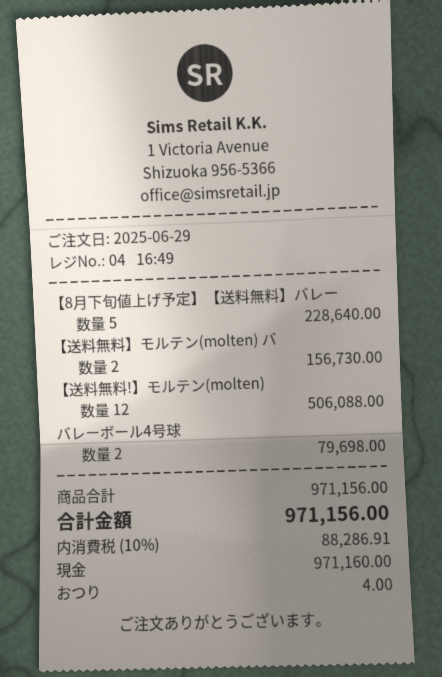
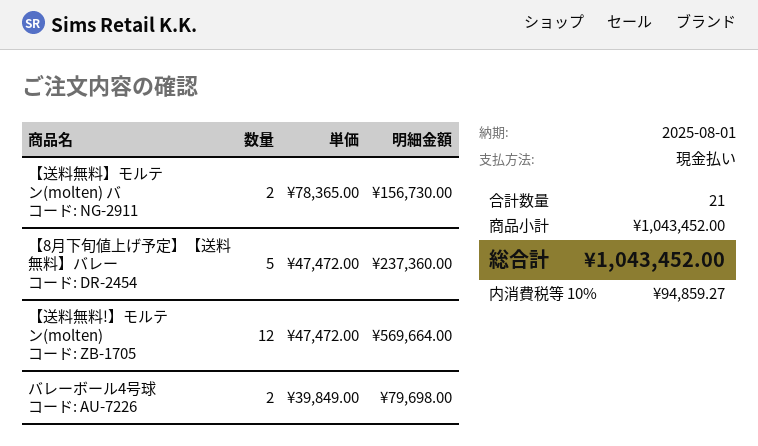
【8月下旬値上げ予定】【送料無料】バレー: 5 for 228640.00 -> 5 for 237360.00
【送料無料!】モルテン(molten): 12 for 506088.00 -> 12 for 569664.00
subtotal: 971156.00 -> 1043452.00
tax: 10% = 88286.91 -> 10% = 94859.27
total: 971156.00 -> 1043452.00

